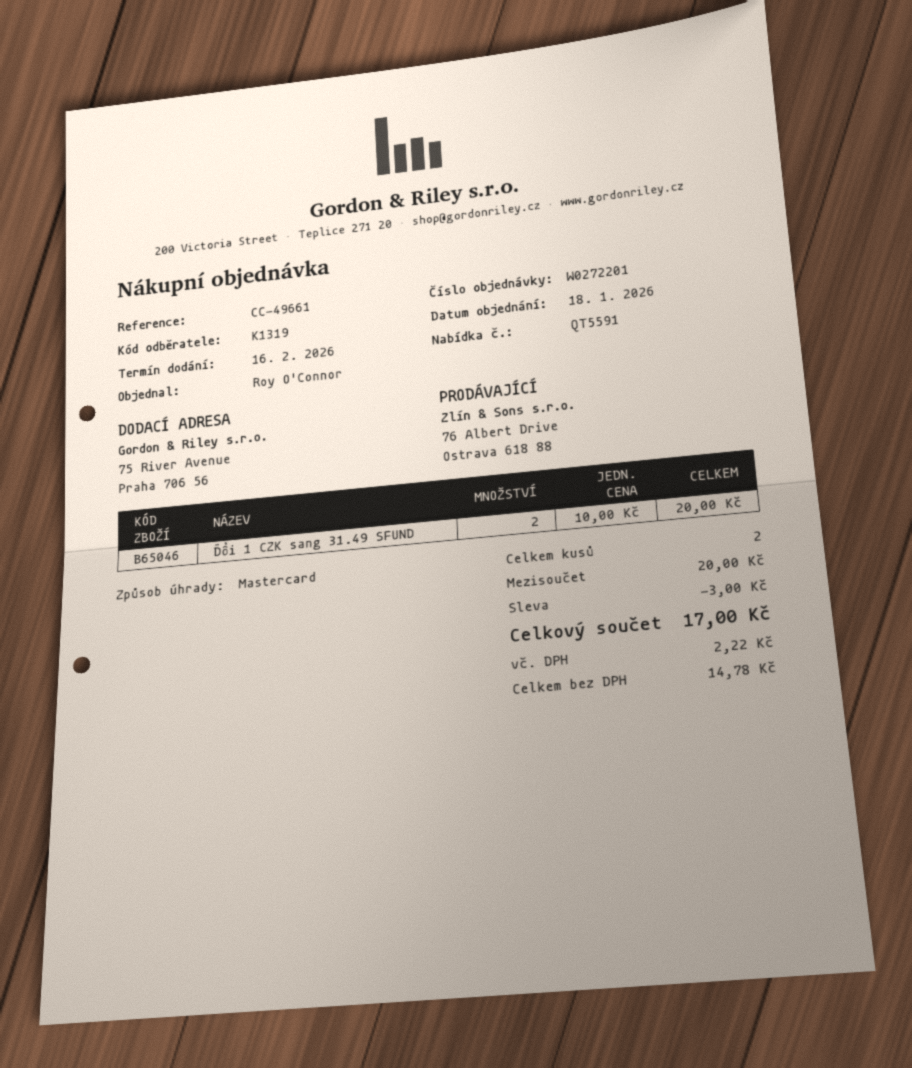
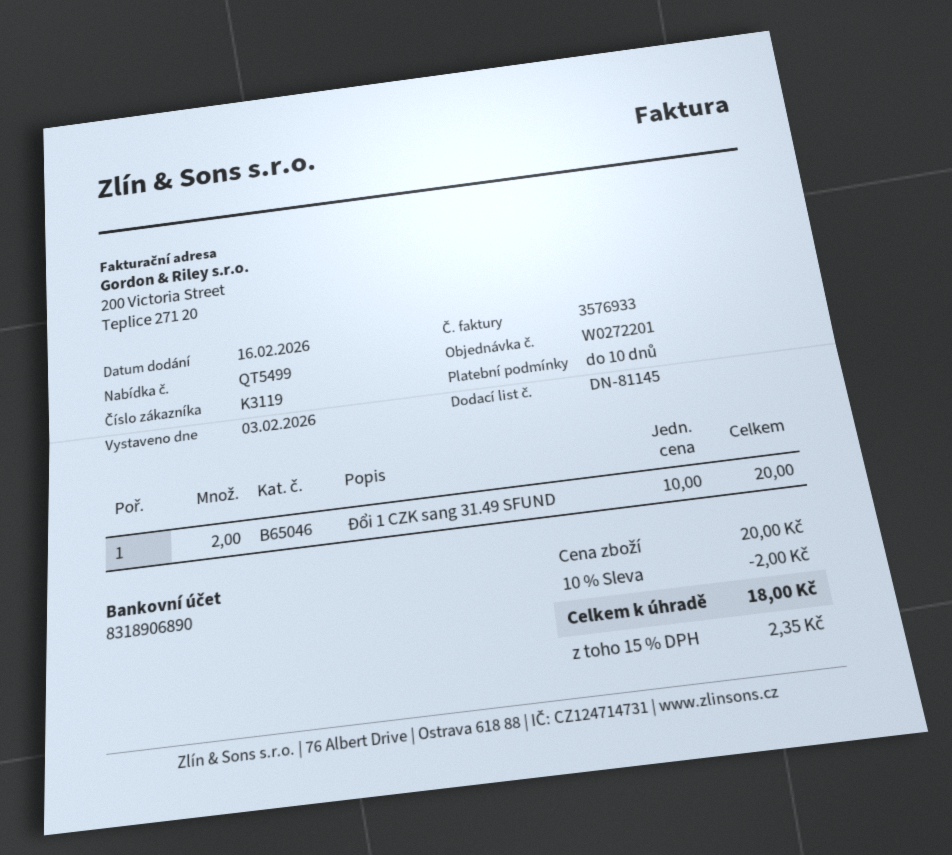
quote number: QT5591 -> QT5499
customer number: K1319 -> K3119
discount: 3.00 -> 2.00
tax: 2.22 -> 2.35
total: 17.00 -> 18.00

